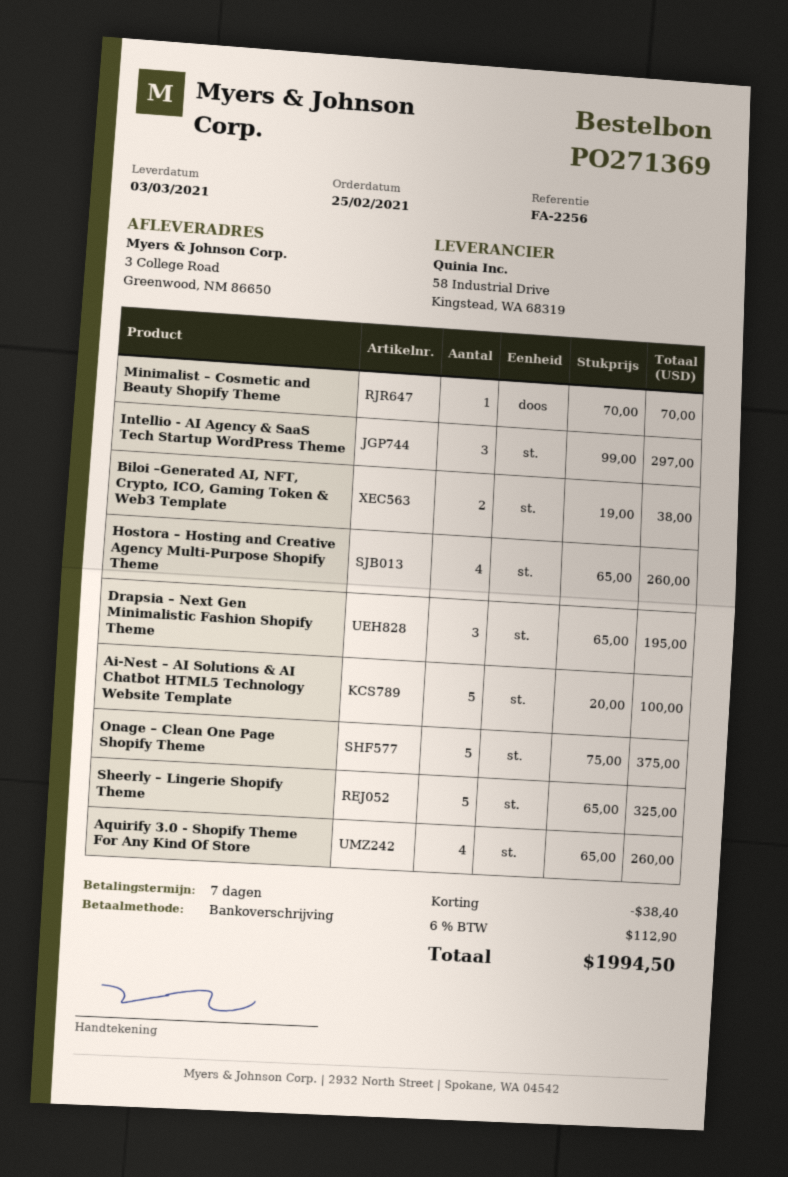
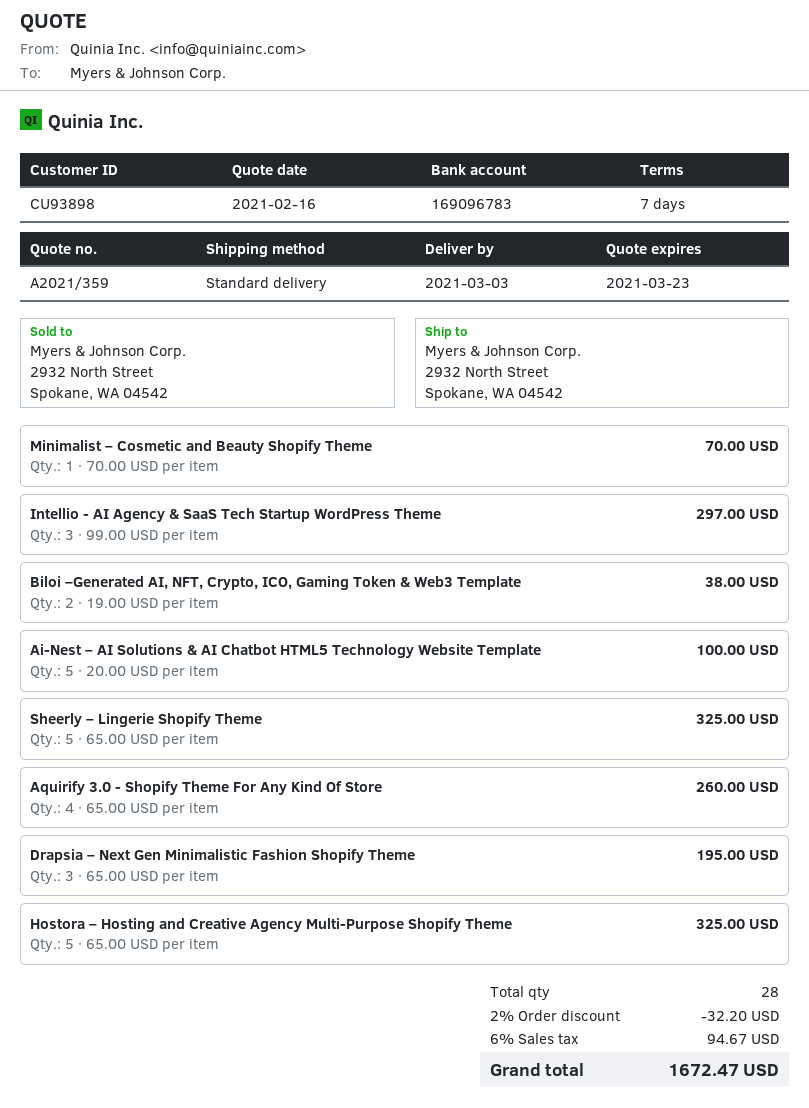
ship to: 3 College Road, Greenwood, NM 86650 -> 2932 North Street, Spokane, WA 04542
Hostora – Hosting and Creative Agency Multi-Purpose Shopify Theme: 4 x 65.00 = 260.00 -> 5 x 65.00 = 325.00
Onage – Clean One Page Shopify Theme: 5 x 75.00 = 375.00 -> none
discount: 38.40 -> 32.20
tax: 6% = 112.90 -> 6% = 94.67
total: 1994.50 -> 1672.47

